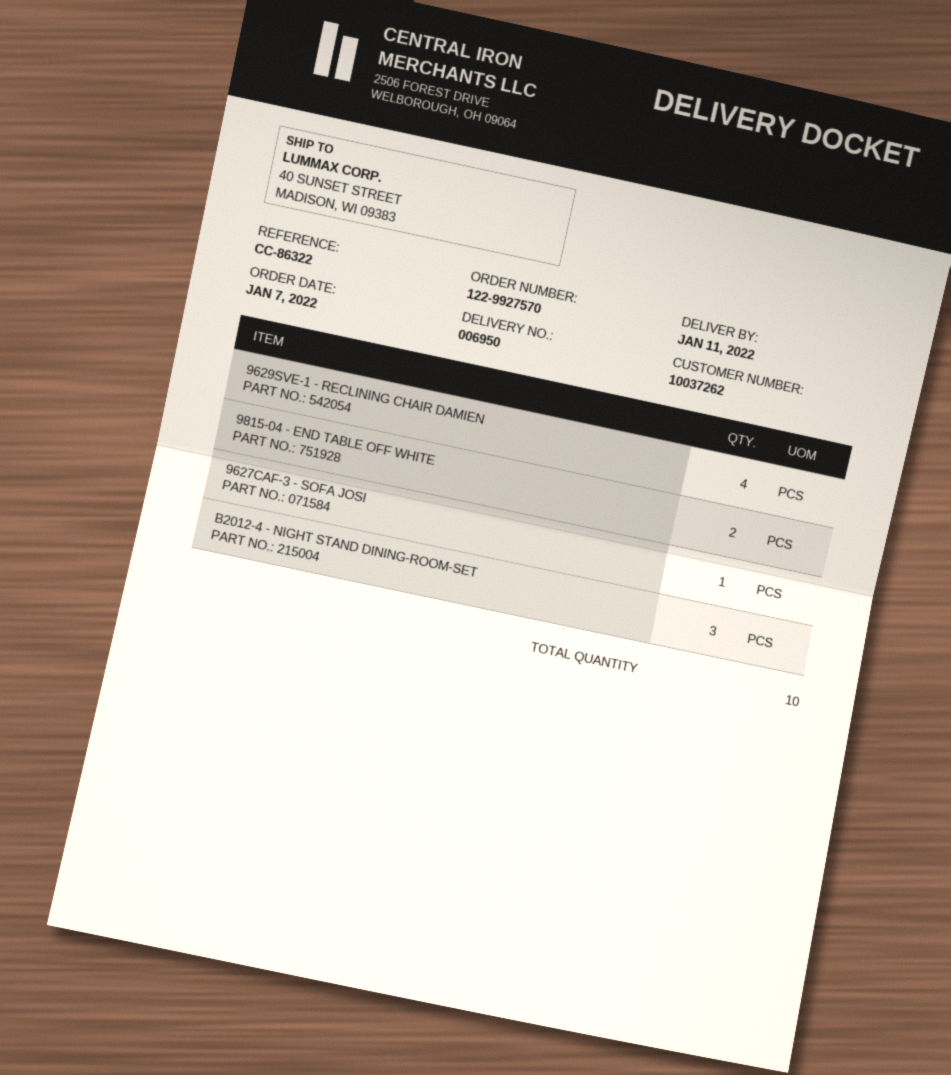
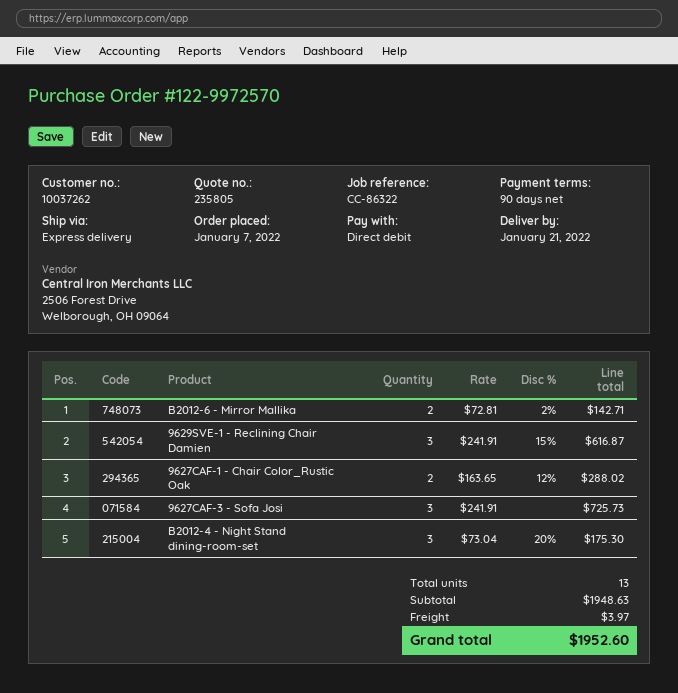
order number: 122-9927570 -> 122-9972570
delivery date: 2022-01-11 -> 2022-01-21
9629SVE-1 - RECLINING CHAIR DAMIEN: 4 -> 3
9815-04 - END TABLE OFF WHITE: 2 -> none
9627CAF-3 - SOFA JOSI: 1 -> 3
B2012-6 - Mirror Mallika: none -> 2
9627CAF-1 - Chair Color_Rustic Oak: none -> 2
total quantity: 10 -> 13

